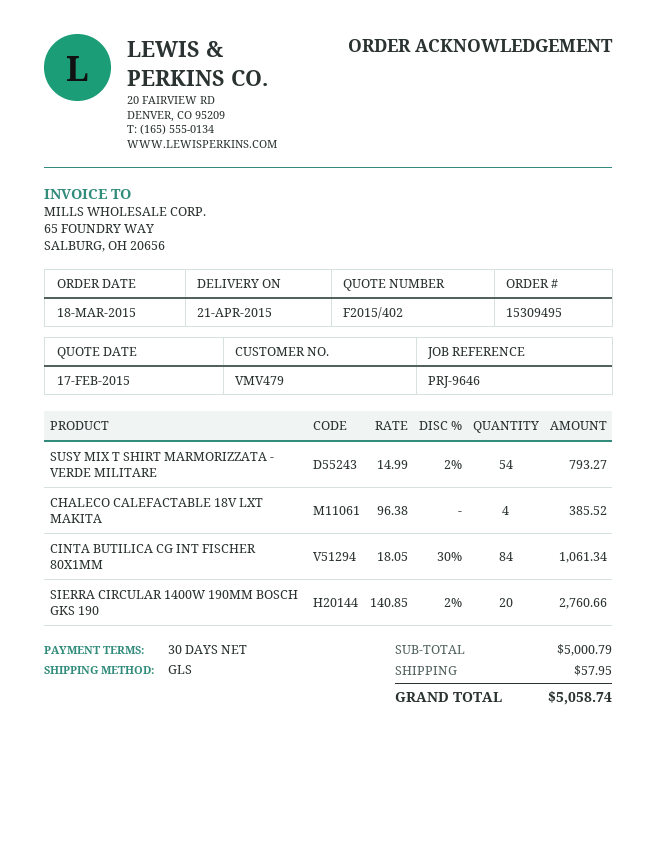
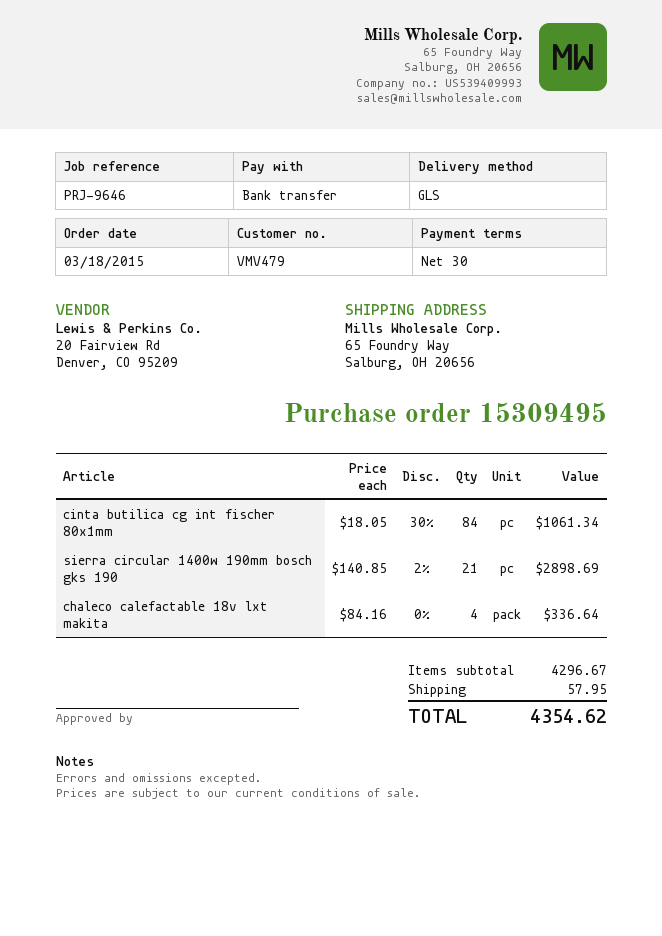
SUSY MIX T SHIRT MARMORIZZATA - VERDE MILITARE: 54 x 14.99 - 2% = 793.27 -> none
CHALECO CALEFACTABLE 18V LXT MAKITA: 4 x 96.38 = 385.52 -> 4 x 84.16 = 336.64
SIERRA CIRCULAR 1400W 190MM BOSCH GKS 190: 20 x 140.85 - 2% = 2760.66 -> 21 x 140.85 - 2% = 2898.69
subtotal: 5000.79 -> 4296.67
total: 5058.74 -> 4354.62

